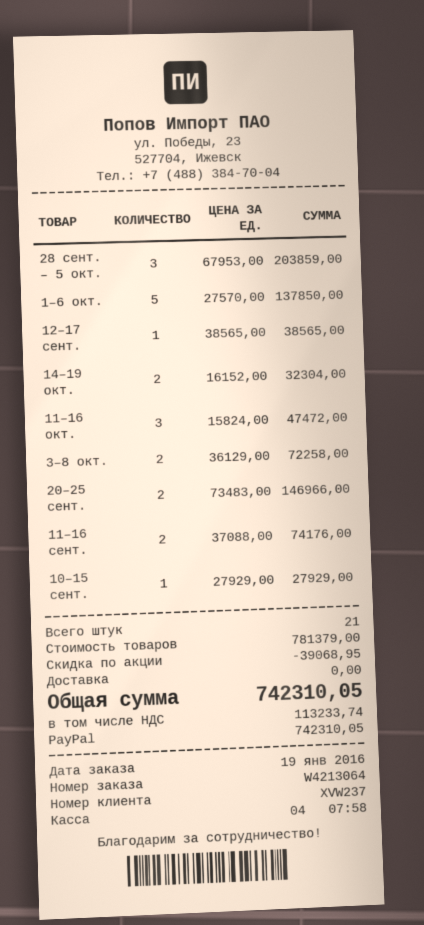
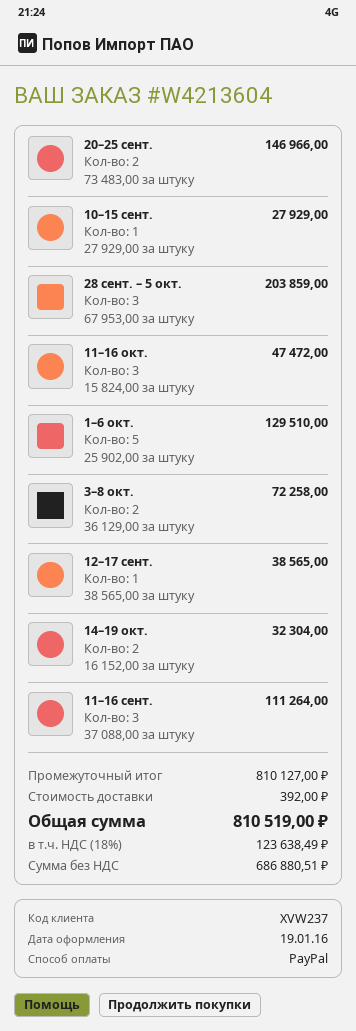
order number: W4213064 -> W4213604
1–6 окт.: 5 x 27570.00 = 137850.00 -> 5 x 25902.00 = 129510.00
11–16 сент.: 2 x 37088.00 = 74176.00 -> 3 x 37088.00 = 111264.00
subtotal: 781379.00 -> 810127.00
discount: 39068.95 -> none
shipping: 0.00 -> 392.00
tax: 113233.74 -> 123638.49
total: 742310.05 -> 810519.00

